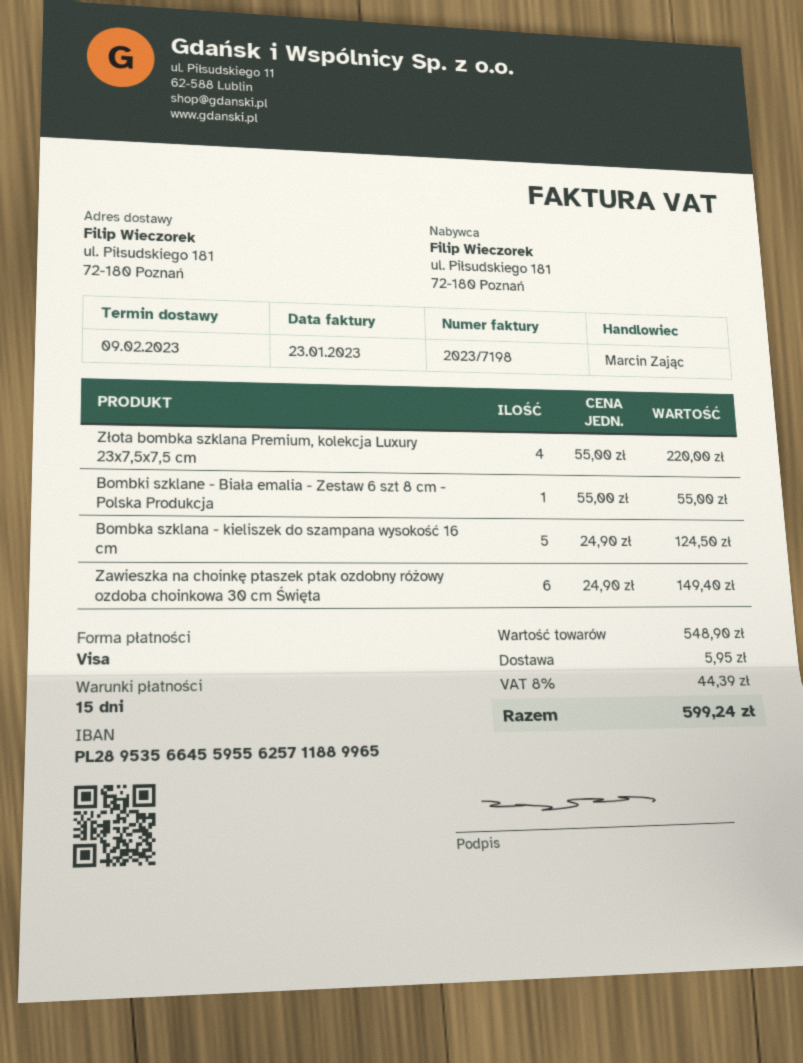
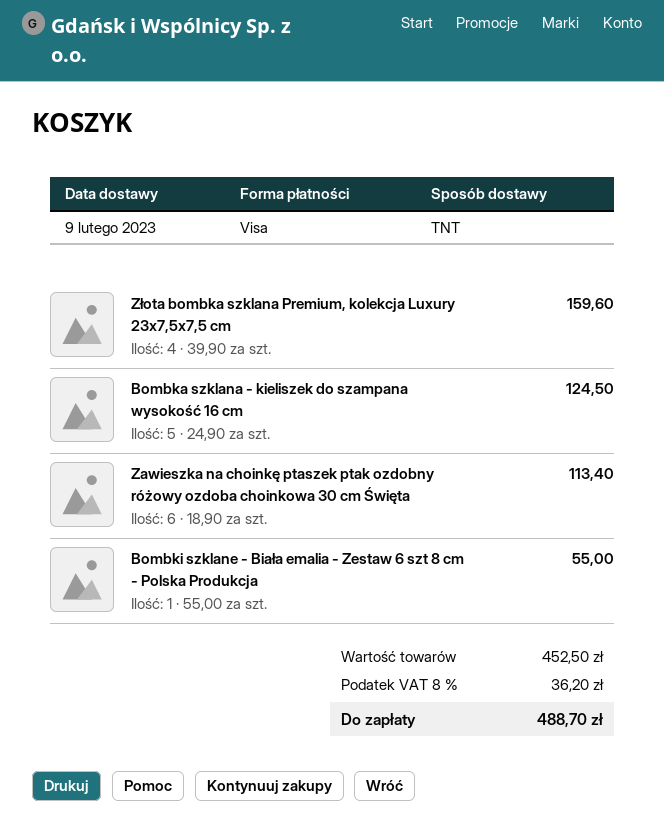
Złota bombka szklana Premium, kolekcja Luxury 23x7,5x7,5 cm: 4 x 55.00 = 220.00 -> 4 x 39.90 = 159.60
Zawieszka na choinkę ptaszek ptak ozdobny różowy ozdoba choinkowa 30 cm Święta: 6 x 24.90 = 149.40 -> 6 x 18.90 = 113.40
subtotal: 548.90 -> 452.50
shipping: 5.95 -> none
tax: 8% = 44.39 -> 8% = 36.20
total: 599.24 -> 488.70

